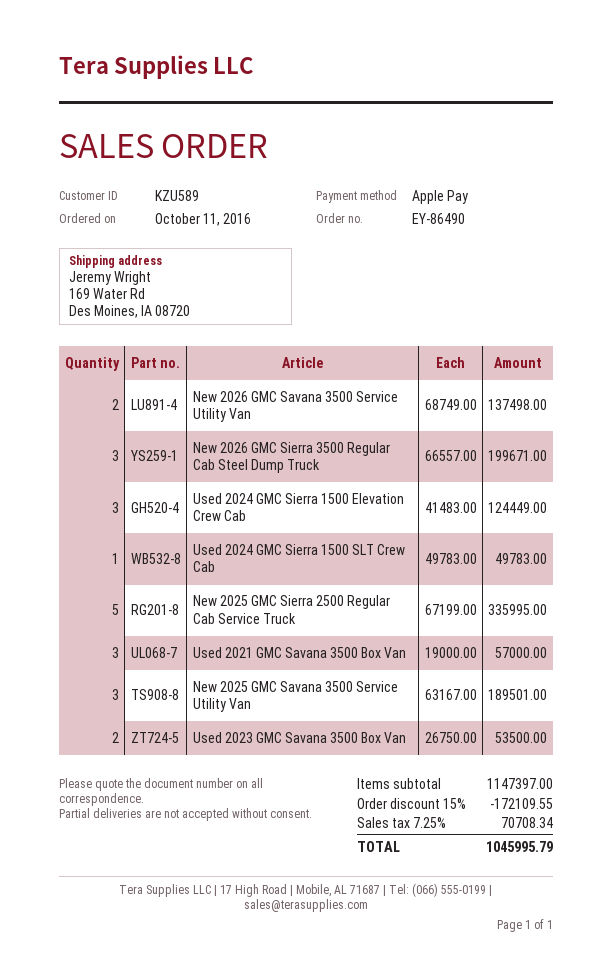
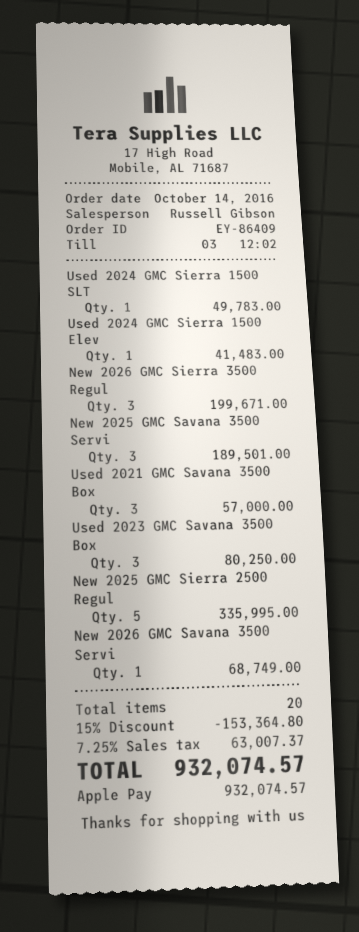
order number: EY-86490 -> EY-86409
order date: 2016-10-11 -> 2016-10-14
New 2026 GMC Savana 3500 Service Utility Van: 2 for 137498.00 -> 1 for 68749.00
Used 2024 GMC Sierra 1500 Elevation Crew Cab: 3 for 124449.00 -> 1 for 41483.00
Used 2023 GMC Savana 3500 Box Van: 2 for 53500.00 -> 3 for 80250.00
discount: 15% = 172109.55 -> 15% = 153364.80
tax: 7.25% = 70708.34 -> 7.25% = 63007.37
total: 1045995.79 -> 932074.57

